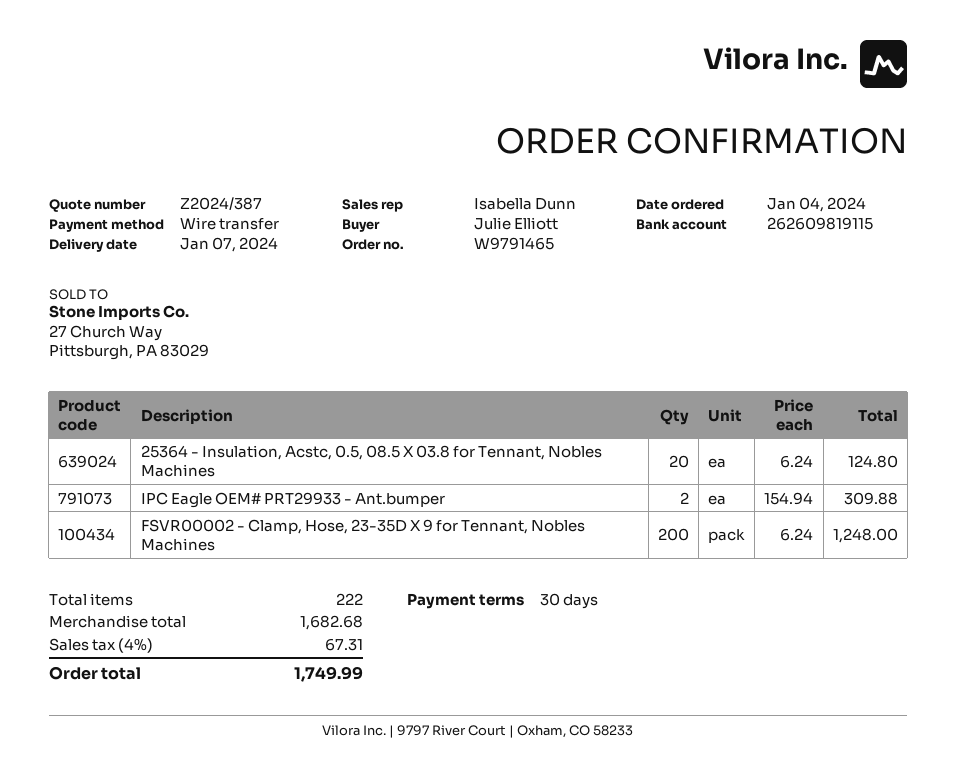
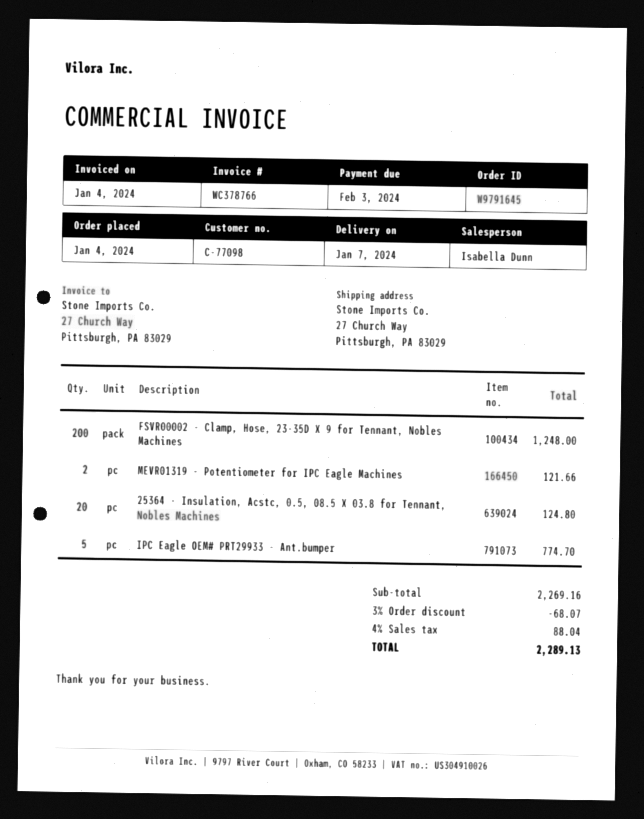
order number: W9791465 -> W9791645
IPC Eagle OEM# PRT29933 - Ant.bumper: 2 for 309.88 -> 5 for 774.70
MEVR01319 - Potentiometer for IPC Eagle Machines: none -> 2 for 121.66
subtotal: 1682.68 -> 2269.16
discount: none -> 3% = 68.07
tax: 4% = 67.31 -> 4% = 88.04
total: 1749.99 -> 2289.13

